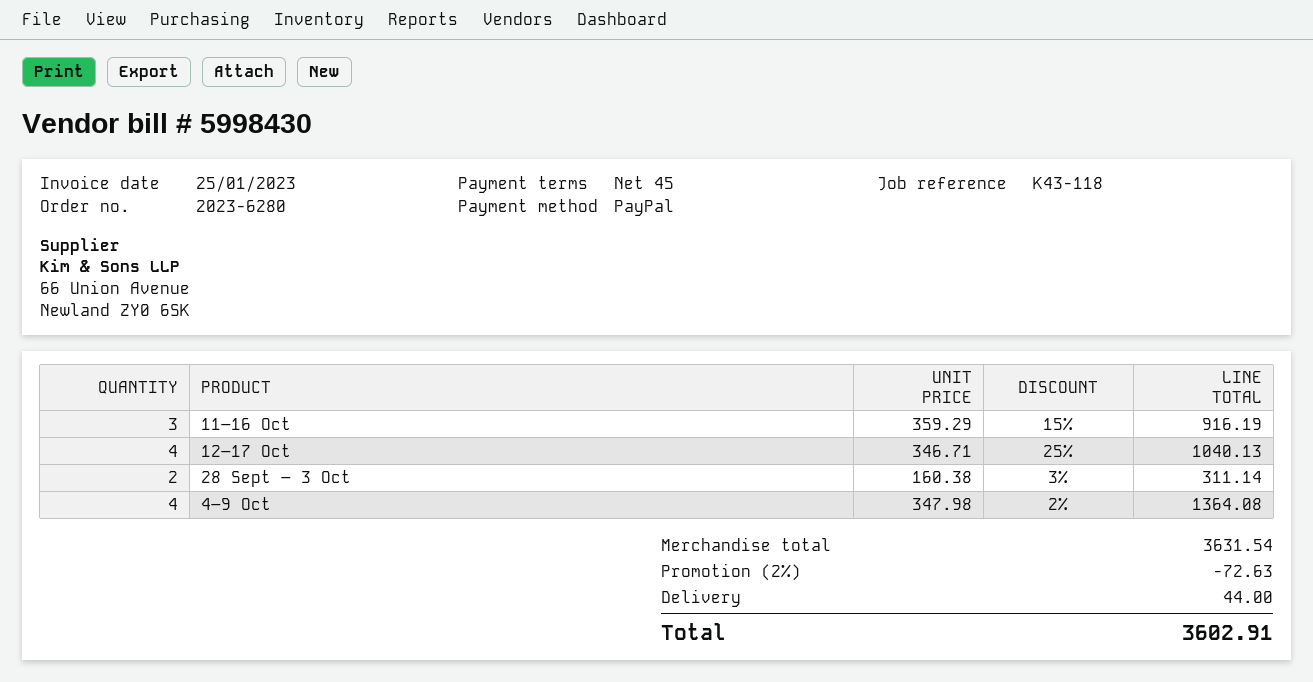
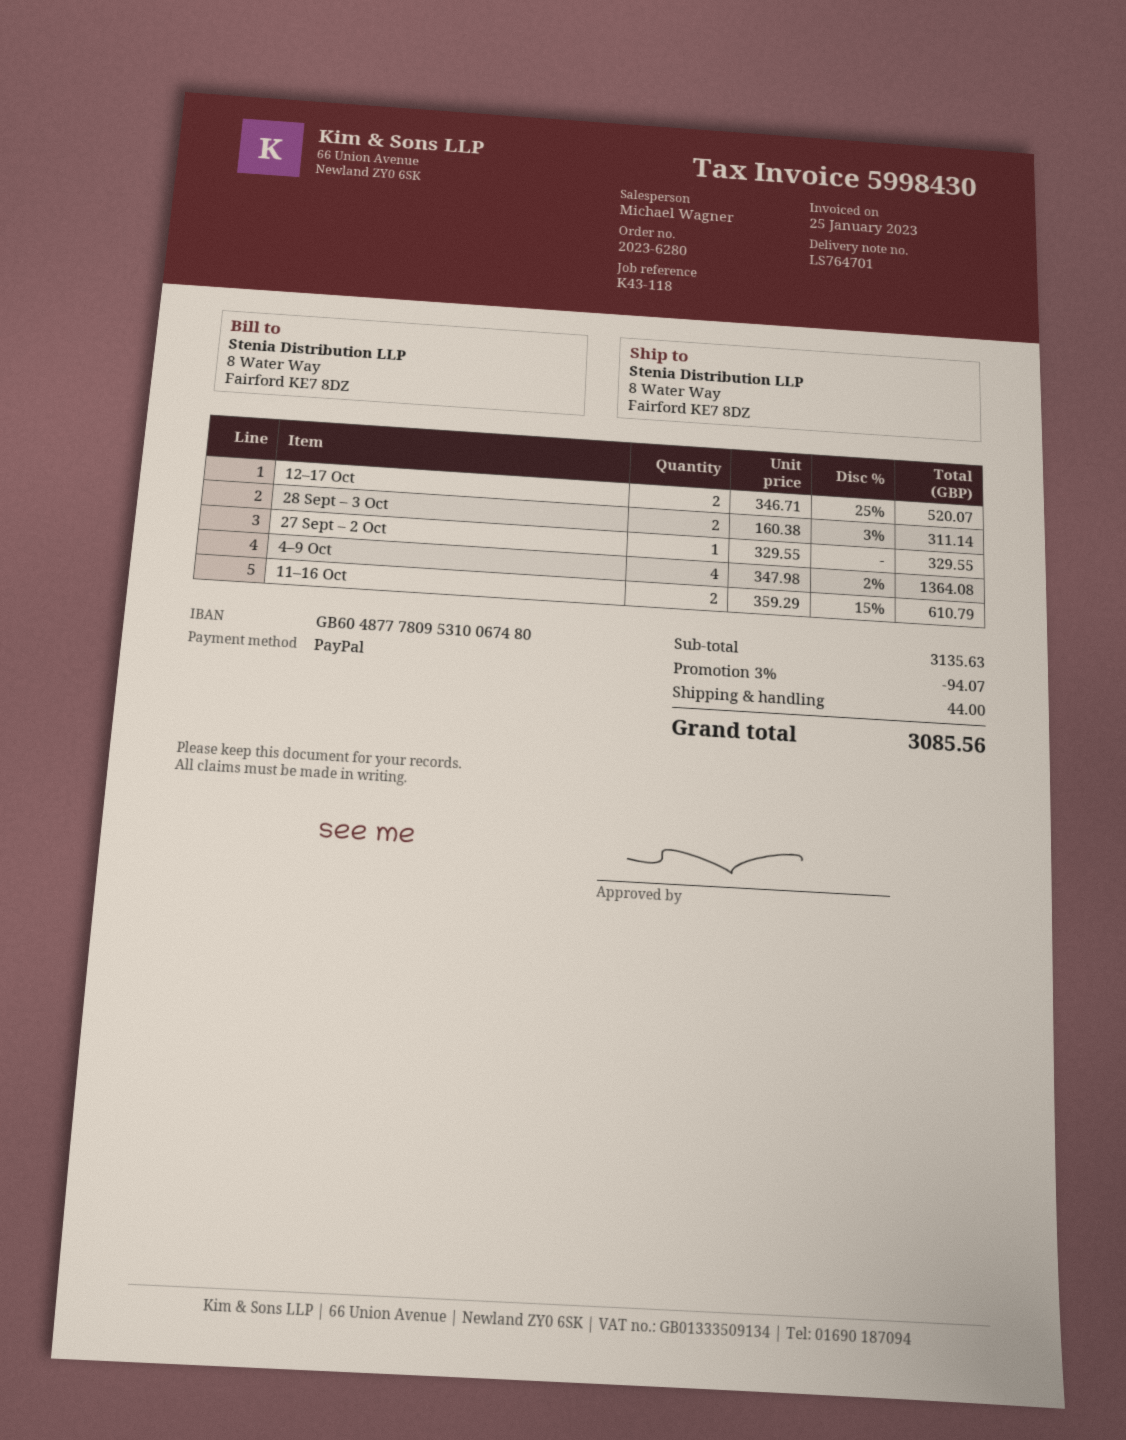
11–16 Oct: 3 x 359.29 - 15% = 916.19 -> 2 x 359.29 - 15% = 610.79
12–17 Oct: 4 x 346.71 - 25% = 1040.13 -> 2 x 346.71 - 25% = 520.07
27 Sept – 2 Oct: none -> 1 x 329.55 = 329.55
subtotal: 3631.54 -> 3135.63
discount: 2% = 72.63 -> 3% = 94.07
total: 3602.91 -> 3085.56

